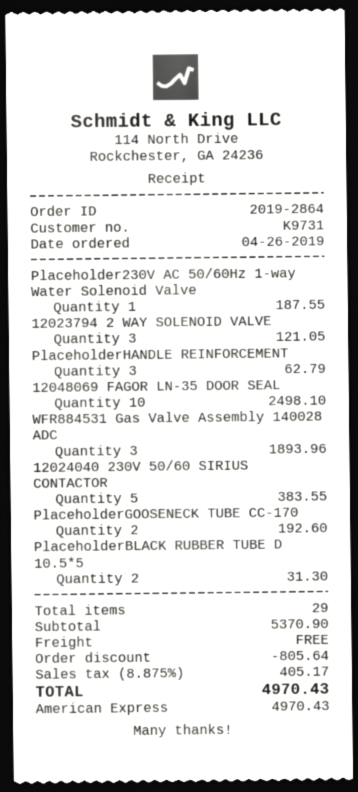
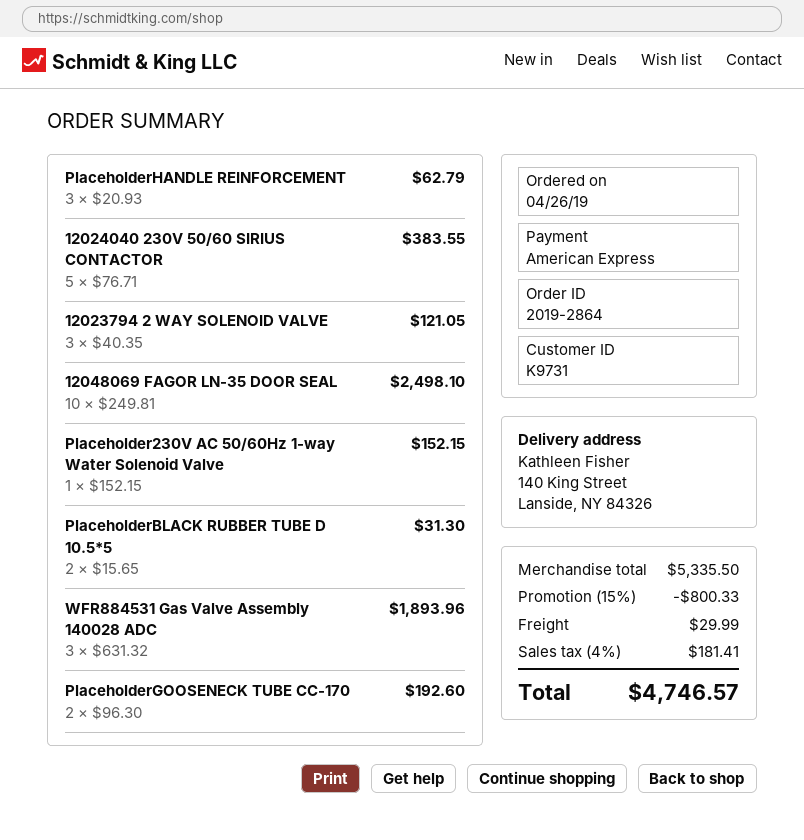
Placeholder230V AC 50/60Hz 1-way Water Solenoid Valve: 1 for 187.55 -> 1 for 152.15
subtotal: 5370.90 -> 5335.50
discount: 805.64 -> 800.33
shipping: 0.00 -> 29.99
tax: 8.875% = 405.17 -> 4% = 181.41
total: 4970.43 -> 4746.57

